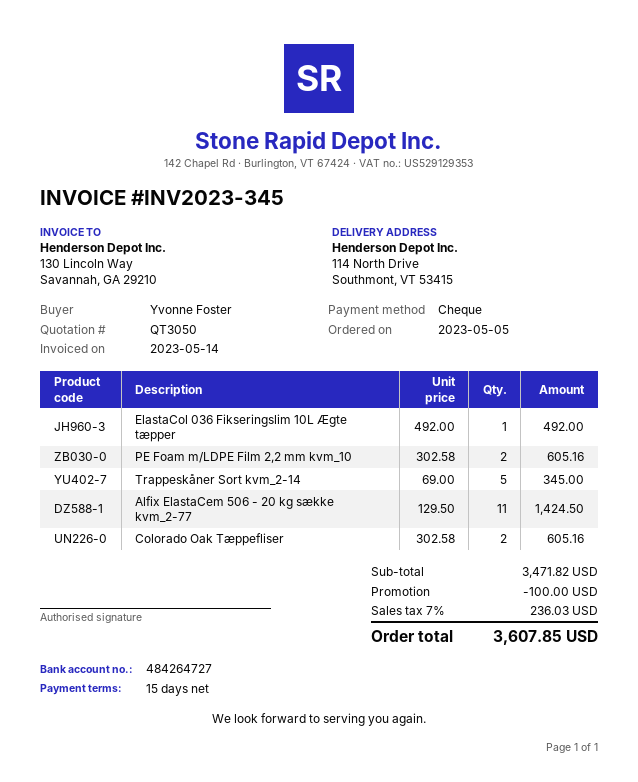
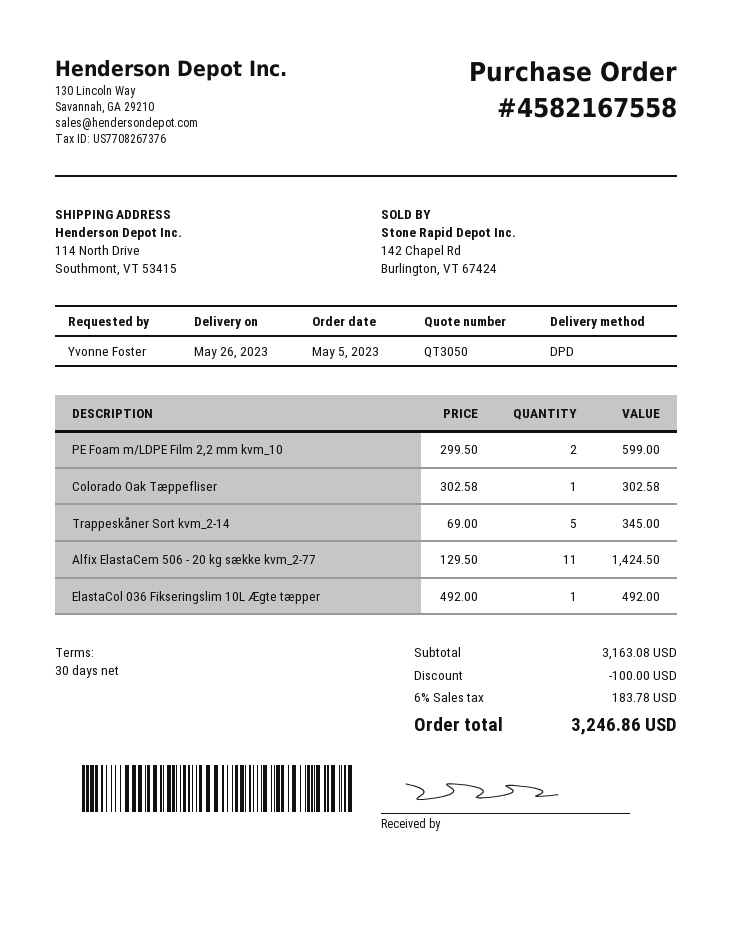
payment terms: 15 days -> 30 days
PE Foam m/LDPE Film 2,2 mm kvm_10: 2 x 302.58 = 605.16 -> 2 x 299.50 = 599.00
Colorado Oak Tæppefliser: 2 x 302.58 = 605.16 -> 1 x 302.58 = 302.58
subtotal: 3471.82 -> 3163.08
tax: 7% = 236.03 -> 6% = 183.78
total: 3607.85 -> 3246.86

